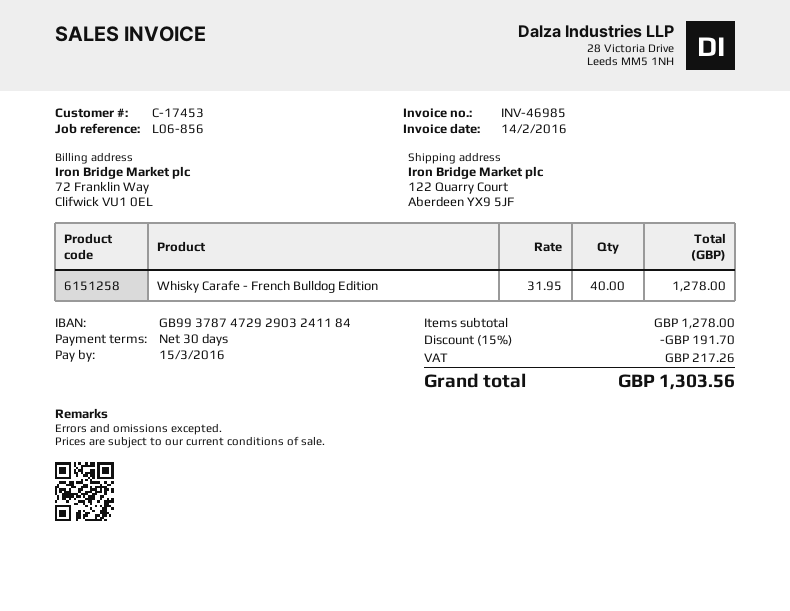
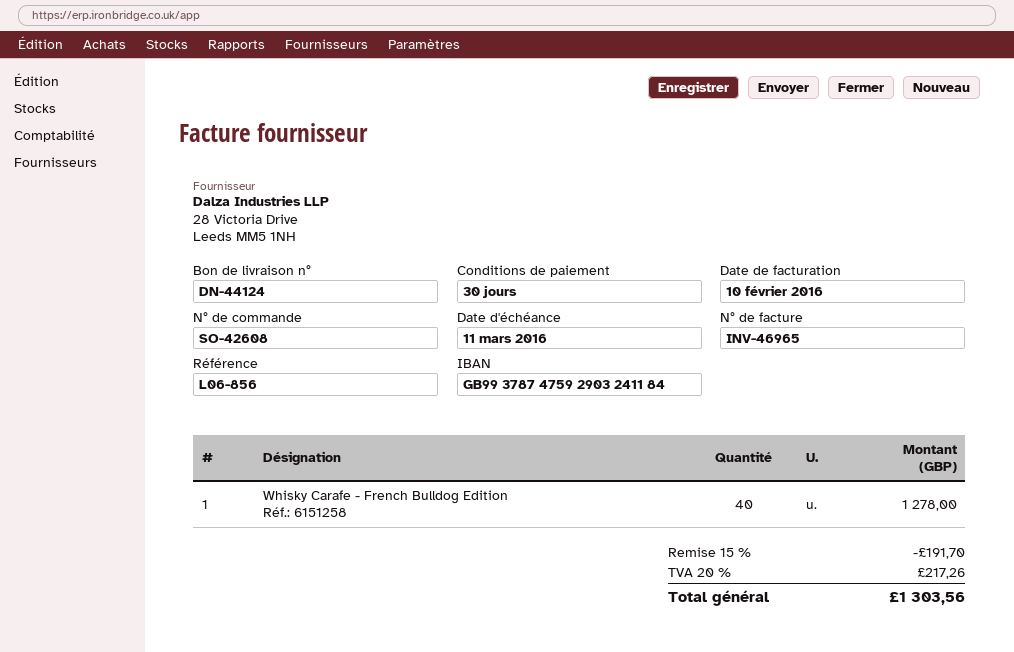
invoice number: INV-46985 -> INV-46965
invoice date: 2016-02-14 -> 2016-02-10
due date: 2016-03-15 -> 2016-03-11
bank account: GB99378747292903241184 -> GB99378747592903241184

